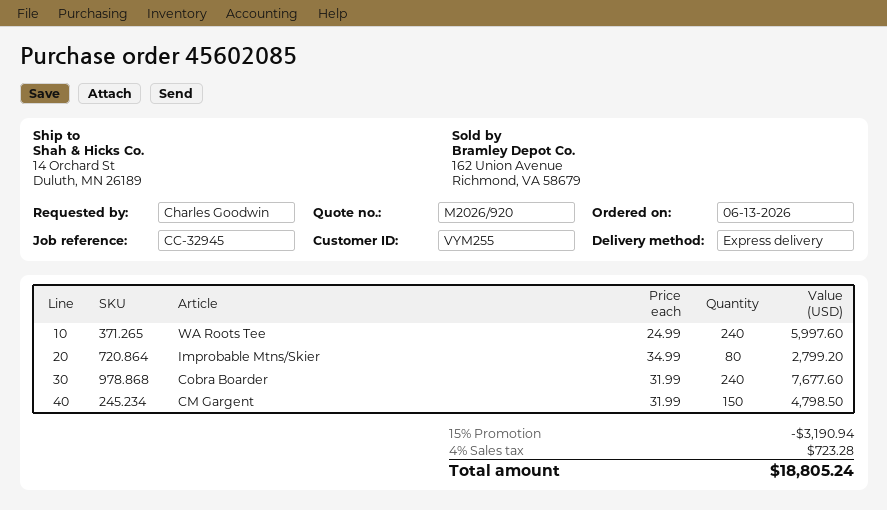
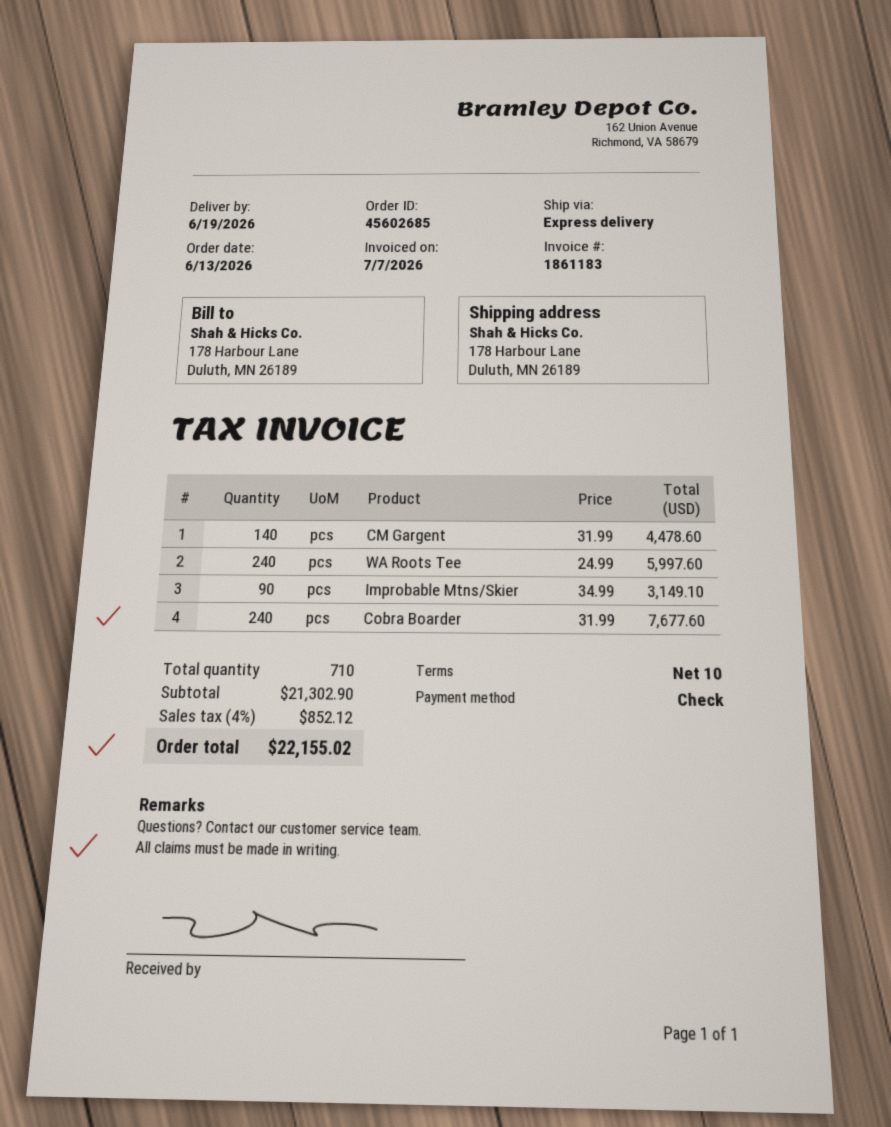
order number: 45602085 -> 45602685
ship to: 14 Orchard St, Duluth, MN 26189 -> 178 Harbour Lane, Duluth, MN 26189
Improbable Mtns/Skier: 80 x 34.99 = 2799.20 -> 90 x 34.99 = 3149.10
CM Gargent: 150 x 31.99 = 4798.50 -> 140 x 31.99 = 4478.60
discount: 15% = 3190.94 -> none
tax: 4% = 723.28 -> 4% = 852.12
total: 18805.24 -> 22155.02

